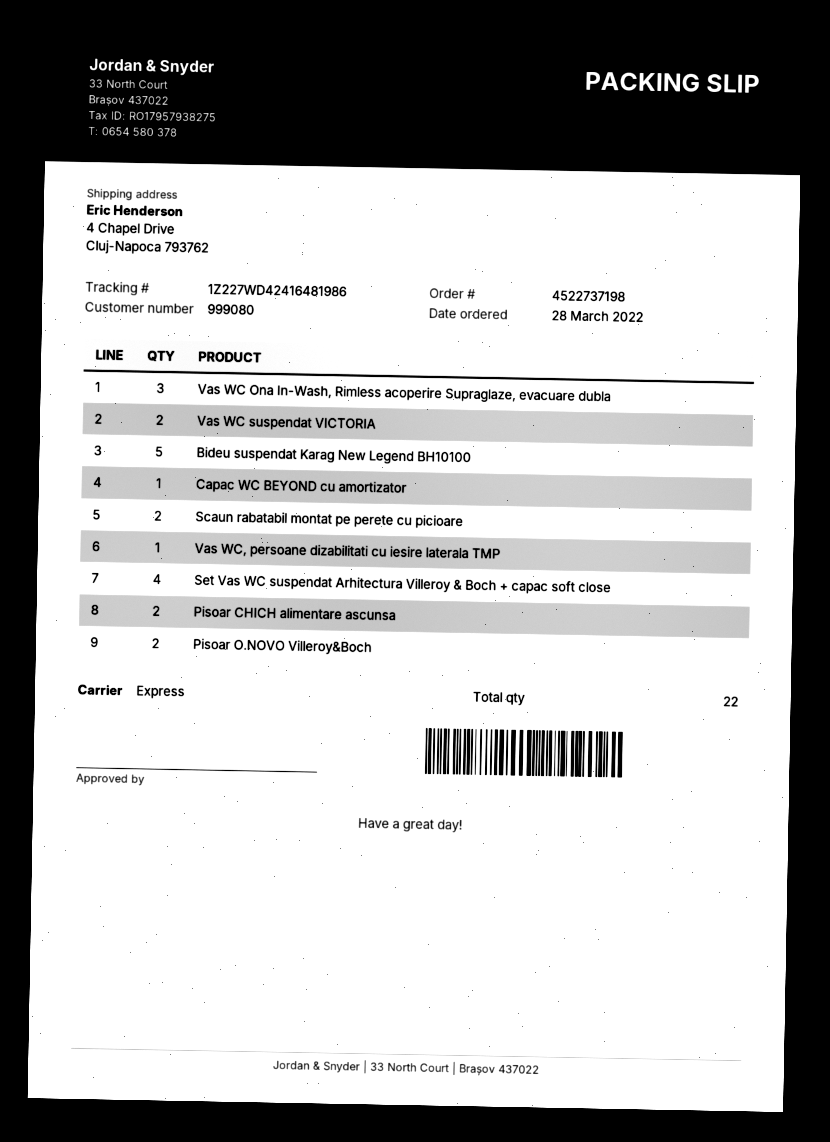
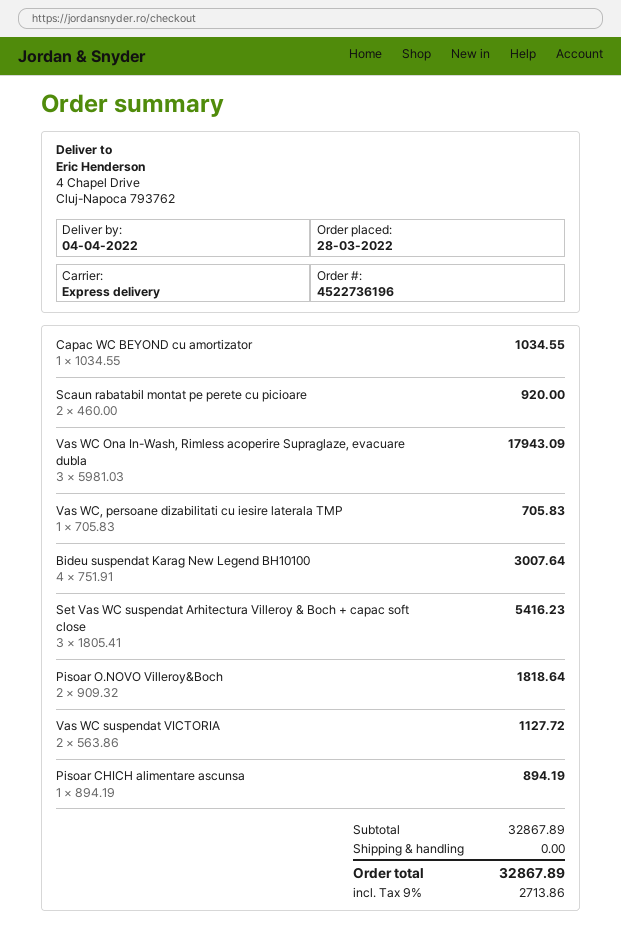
order number: 4522737198 -> 4522736196
Bideu suspendat Karag New Legend BH10100: 5 -> 4
Set Vas WC suspendat Arhitectura Villeroy & Boch + capac soft close: 4 -> 3
Pisoar CHICH alimentare ascunsa: 2 -> 1

